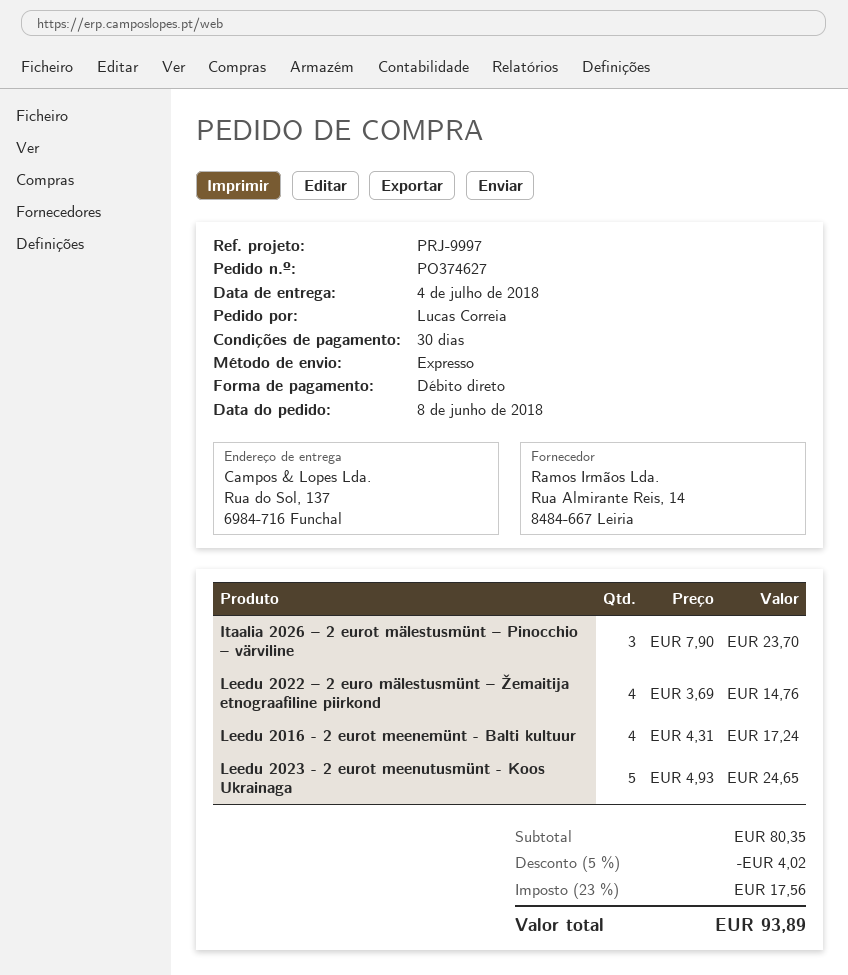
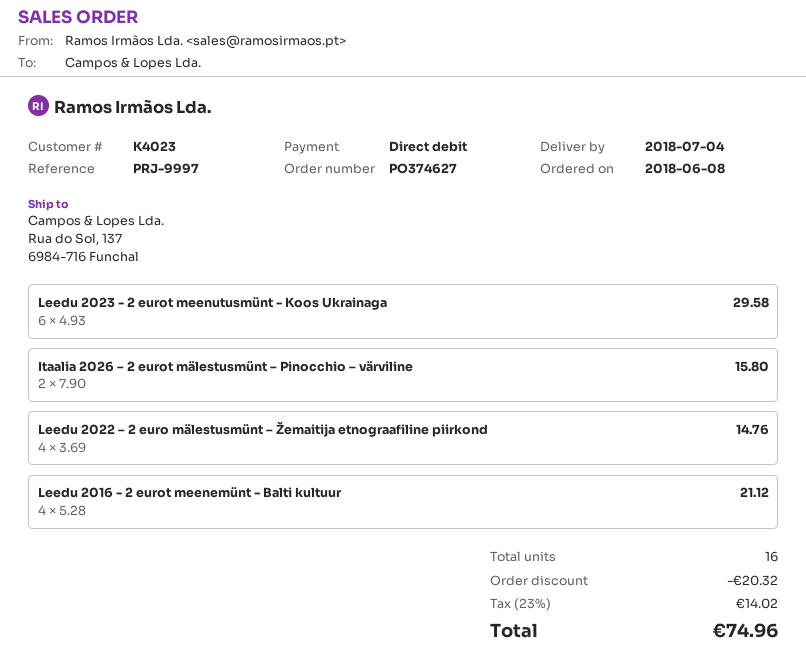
Itaalia 2026 – 2 eurot mälestusmünt – Pinocchio – värviline: 3 x 7.90 = 23.70 -> 2 x 7.90 = 15.80
Leedu 2016 - 2 eurot meenemünt - Balti kultuur: 4 x 4.31 = 17.24 -> 4 x 5.28 = 21.12
Leedu 2023 - 2 eurot meenutusmünt - Koos Ukrainaga: 5 x 4.93 = 24.65 -> 6 x 4.93 = 29.58
discount: 4.02 -> 20.32
tax: 23% = 17.56 -> 23% = 14.02
total: 93.89 -> 74.96

